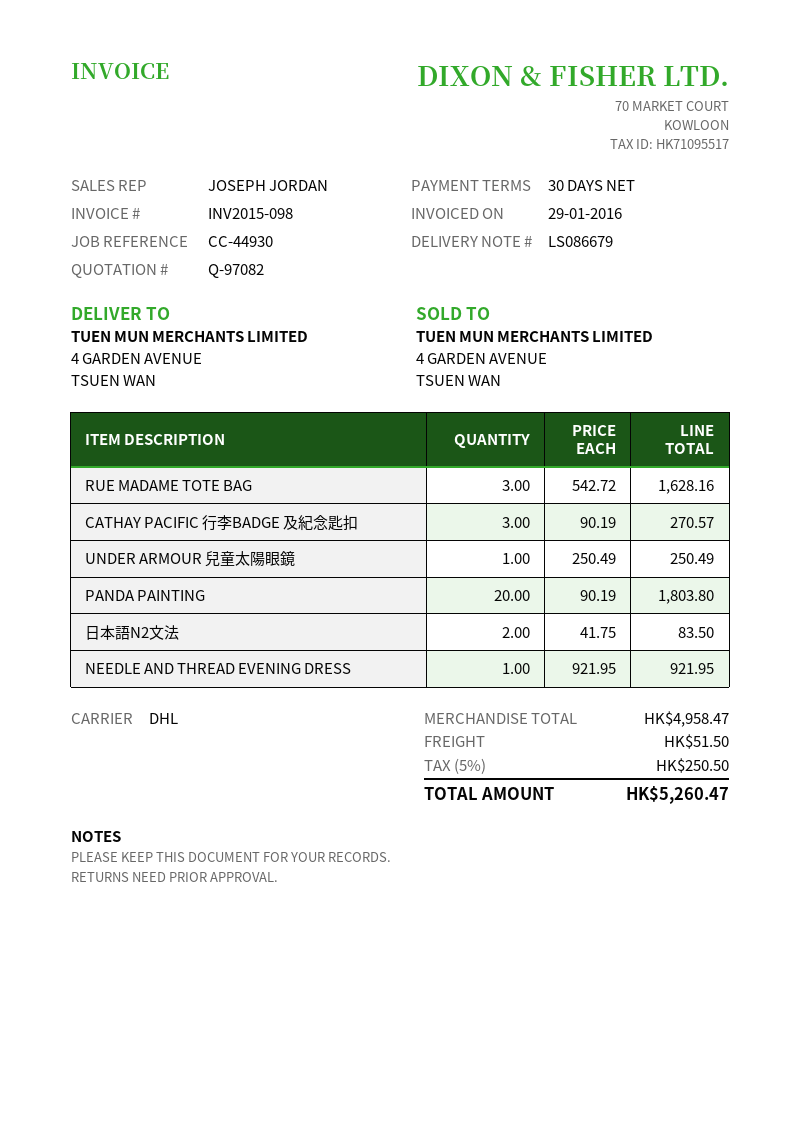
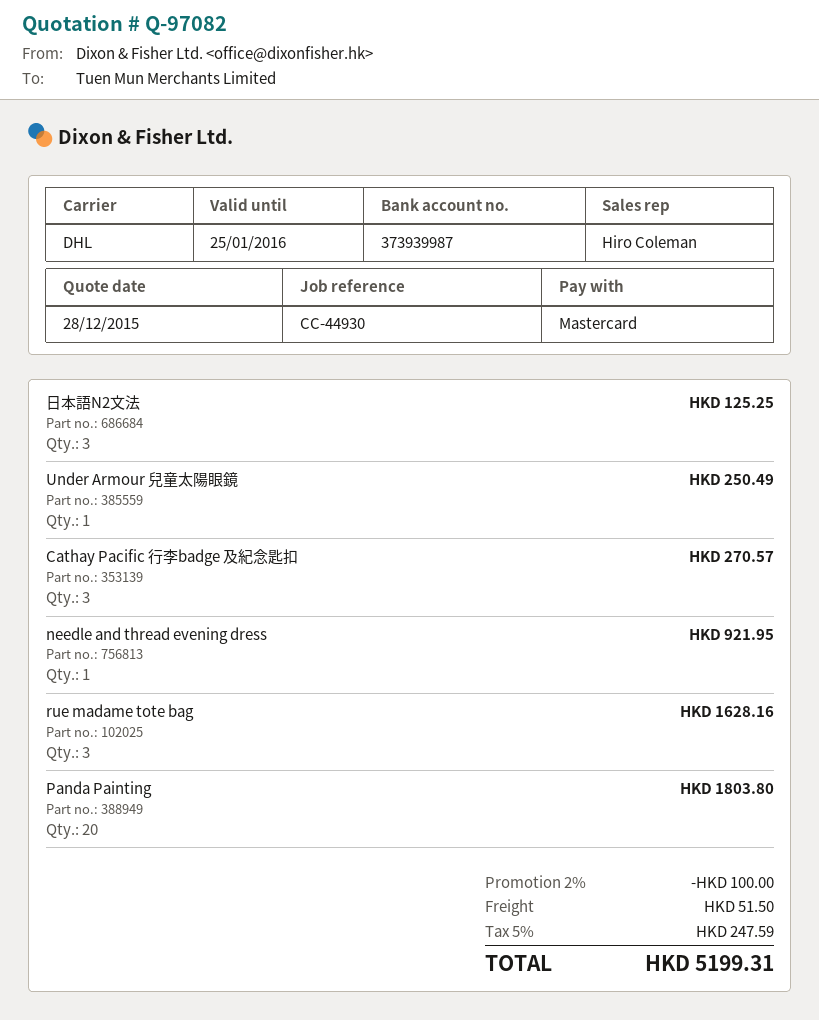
sales rep: JOSEPH JORDAN -> Hiro Coleman
日本語N2文法: 2 for 83.50 -> 3 for 125.25
discount: none -> 2% = 100.00
tax: 5% = 250.50 -> 5% = 247.59
total: 5260.47 -> 5199.31

